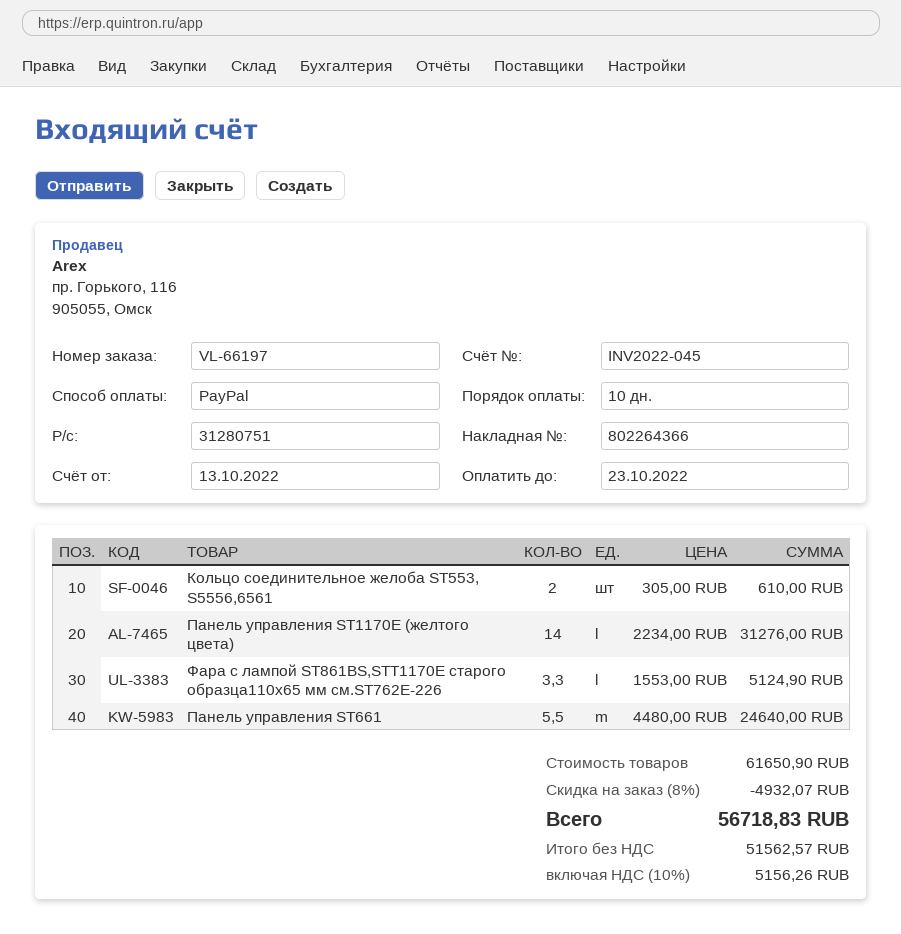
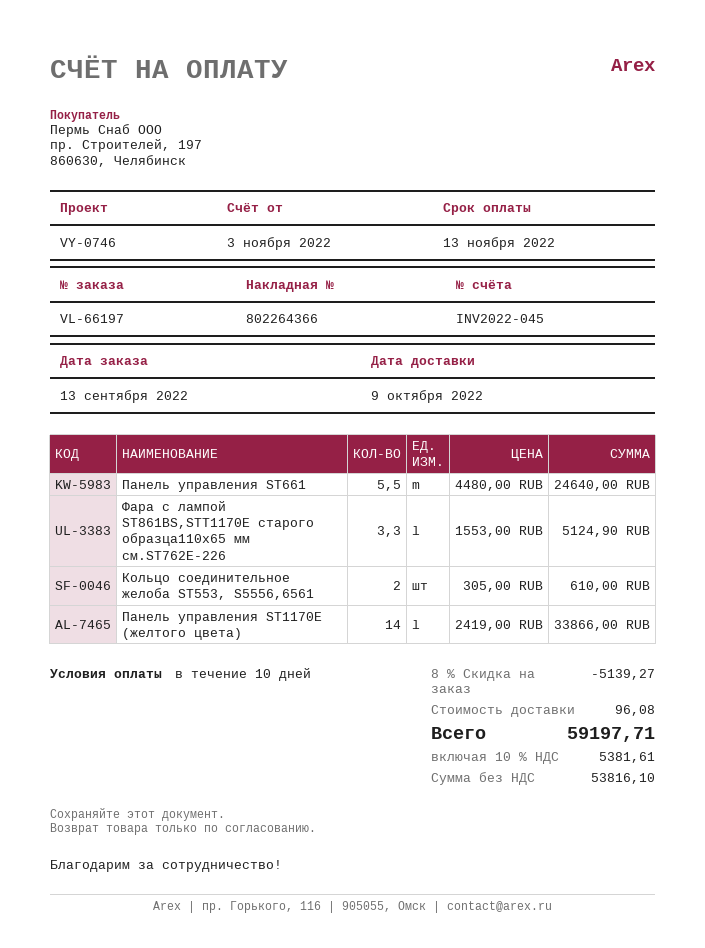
invoice date: 2022-10-13 -> 2022-11-03
due date: 2022-10-23 -> 2022-11-13
Панель управления ST1170E (желтого цвета): 14 x 2234.00 = 31276.00 -> 14 x 2419.00 = 33866.00
discount: 8% = 4932.07 -> 8% = 5139.27
shipping: none -> 96.08
net: 51562.57 -> 53816.10
tax: 10% = 5156.26 -> 10% = 5381.61
total: 56718.83 -> 59197.71

